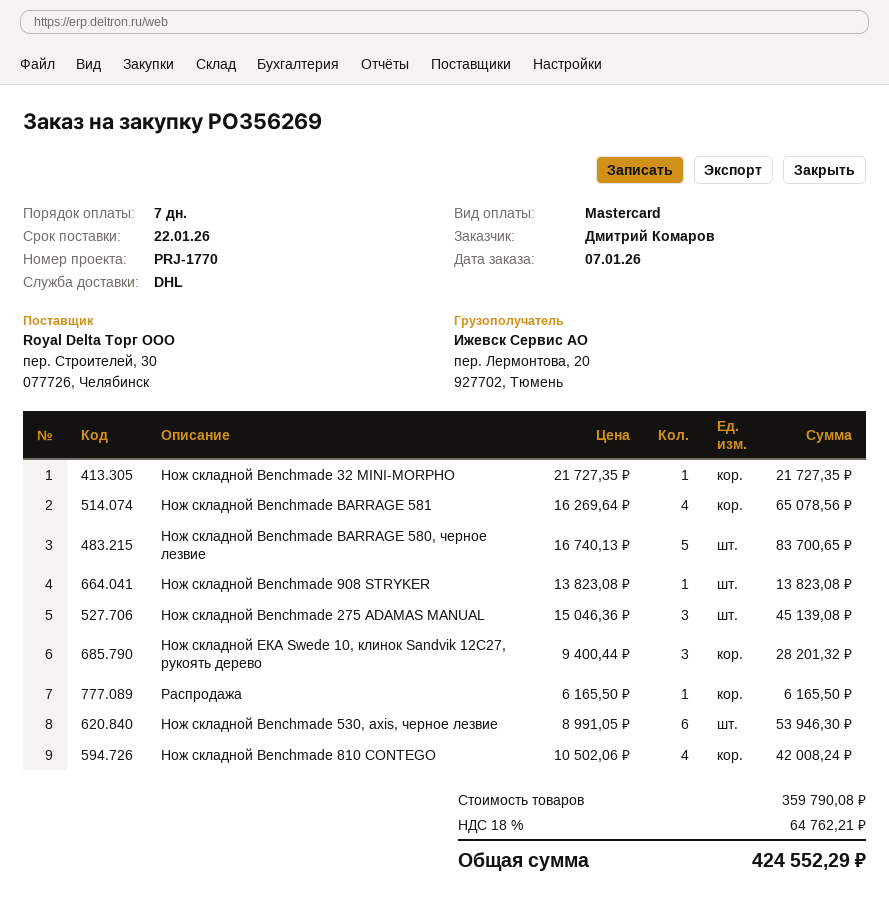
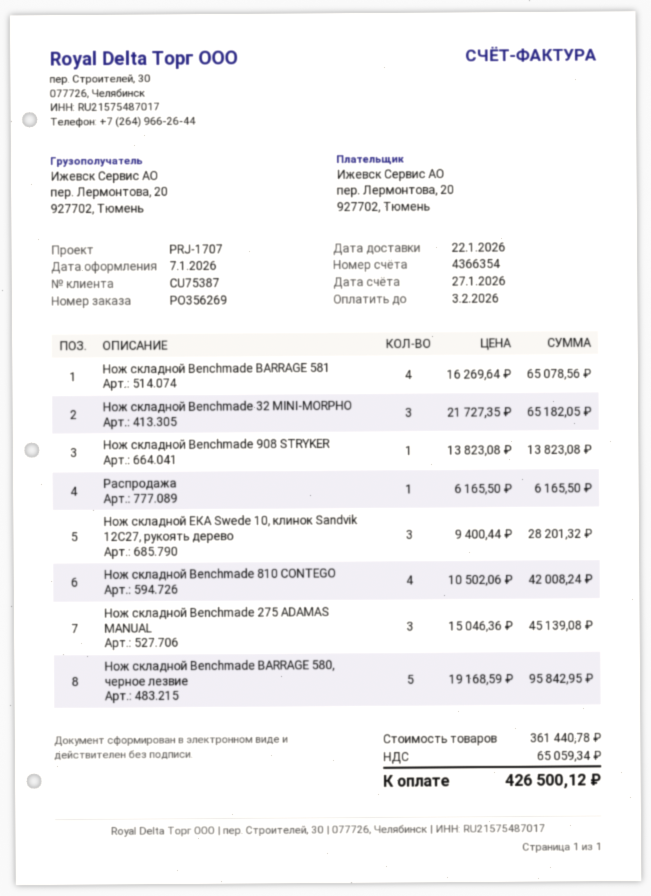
reference: PRJ-1770 -> PRJ-1707
Нож складной Benchmade 32 MINI-MORPHO: 1 x 21727.35 = 21727.35 -> 3 x 21727.35 = 65182.05
Нож складной Benchmade BARRAGE 580, черное лезвие: 5 x 16740.13 = 83700.65 -> 5 x 19168.59 = 95842.95
Нож складной Benchmade 530, axis, черное лезвие: 6 x 8991.05 = 53946.30 -> none
subtotal: 359790.08 -> 361440.78
tax: 64762.21 -> 65059.34
total: 424552.29 -> 426500.12

